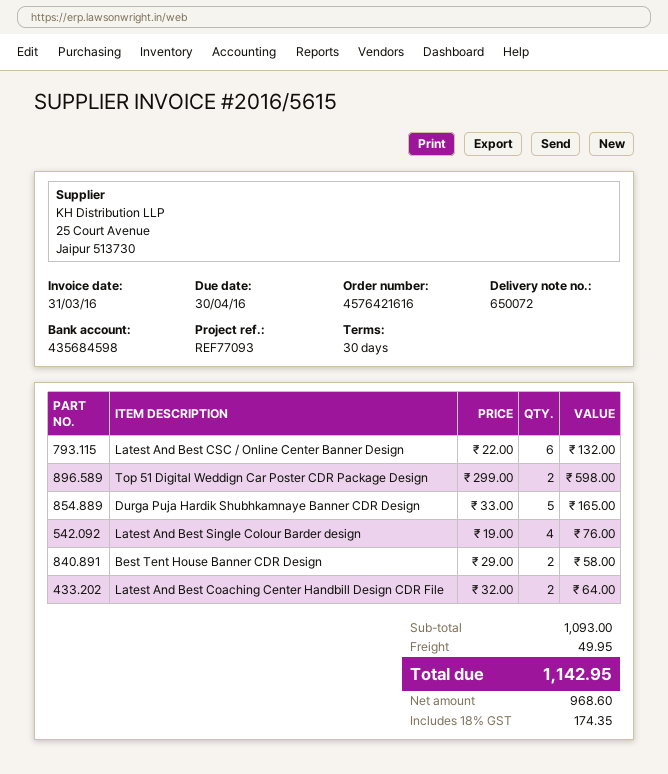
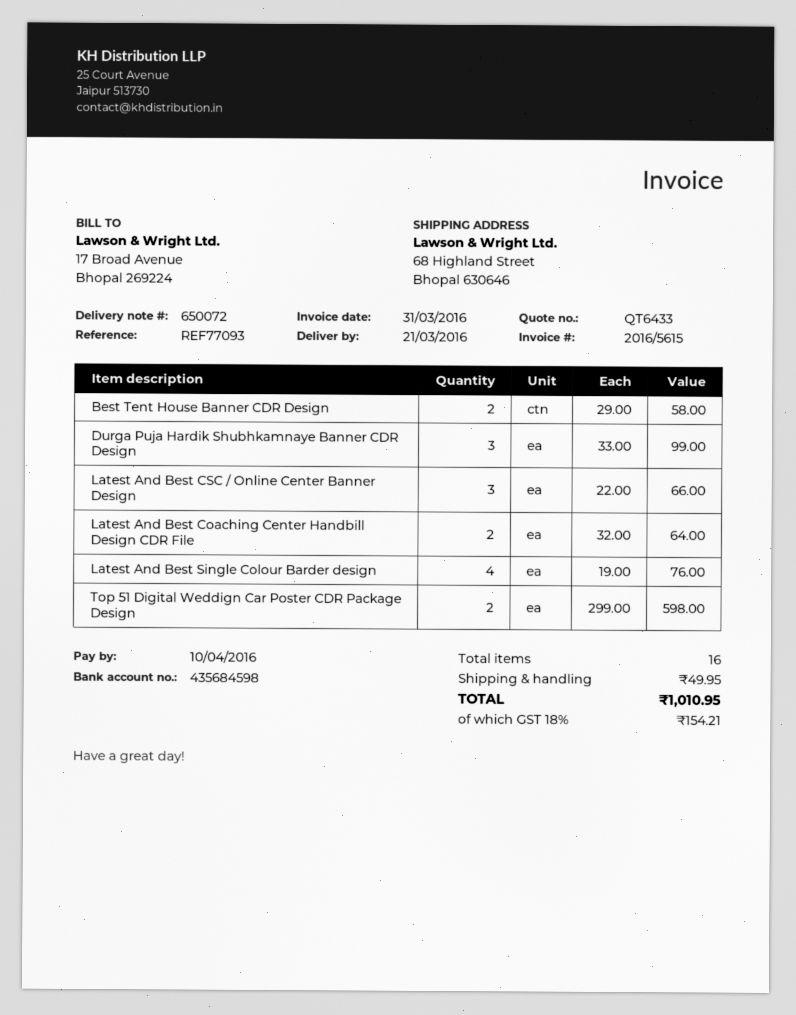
due date: 2016-04-30 -> 2016-04-10
Latest And Best CSC / Online Center Banner Design: 6 x 22.00 = 132.00 -> 3 x 22.00 = 66.00
Durga Puja Hardik Shubhkamnaye Banner CDR Design: 5 x 33.00 = 165.00 -> 3 x 33.00 = 99.00
tax: 18% = 174.35 -> 18% = 154.21
total: 1142.95 -> 1010.95

